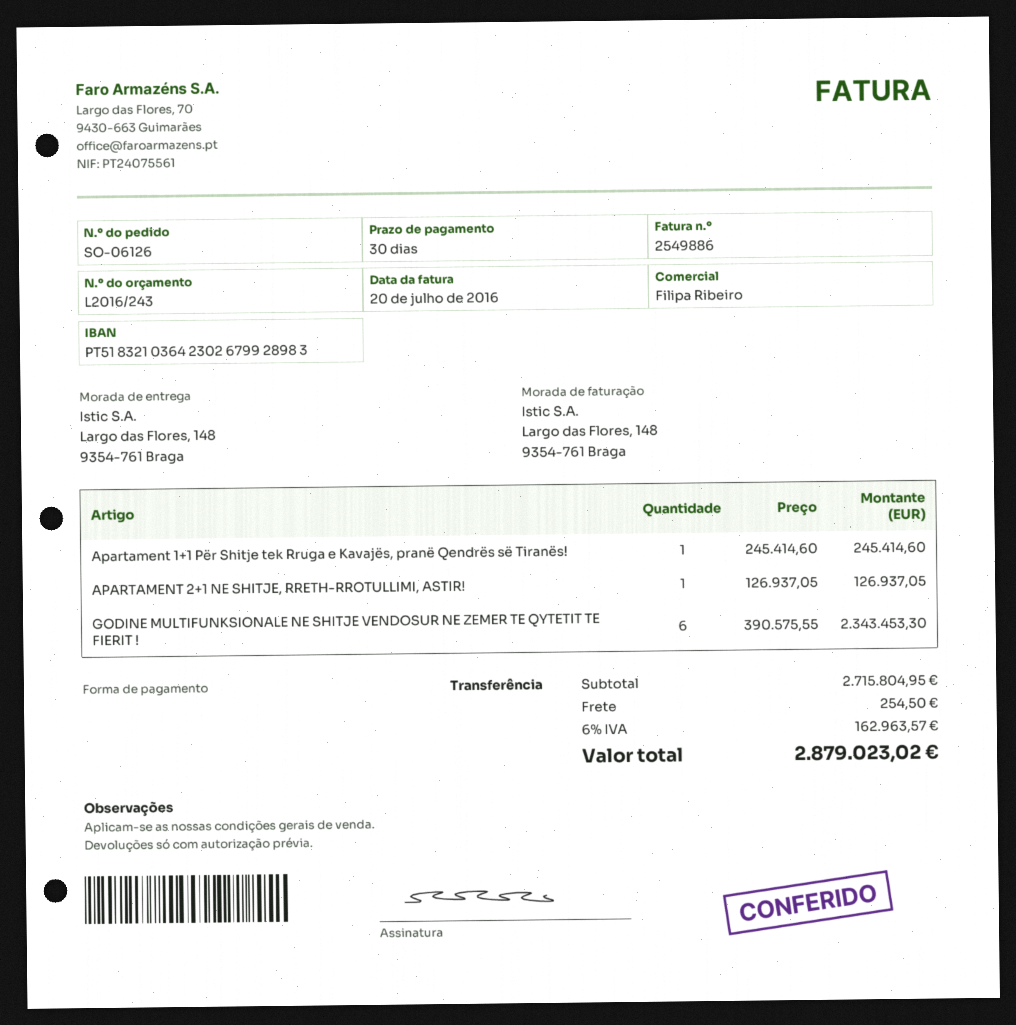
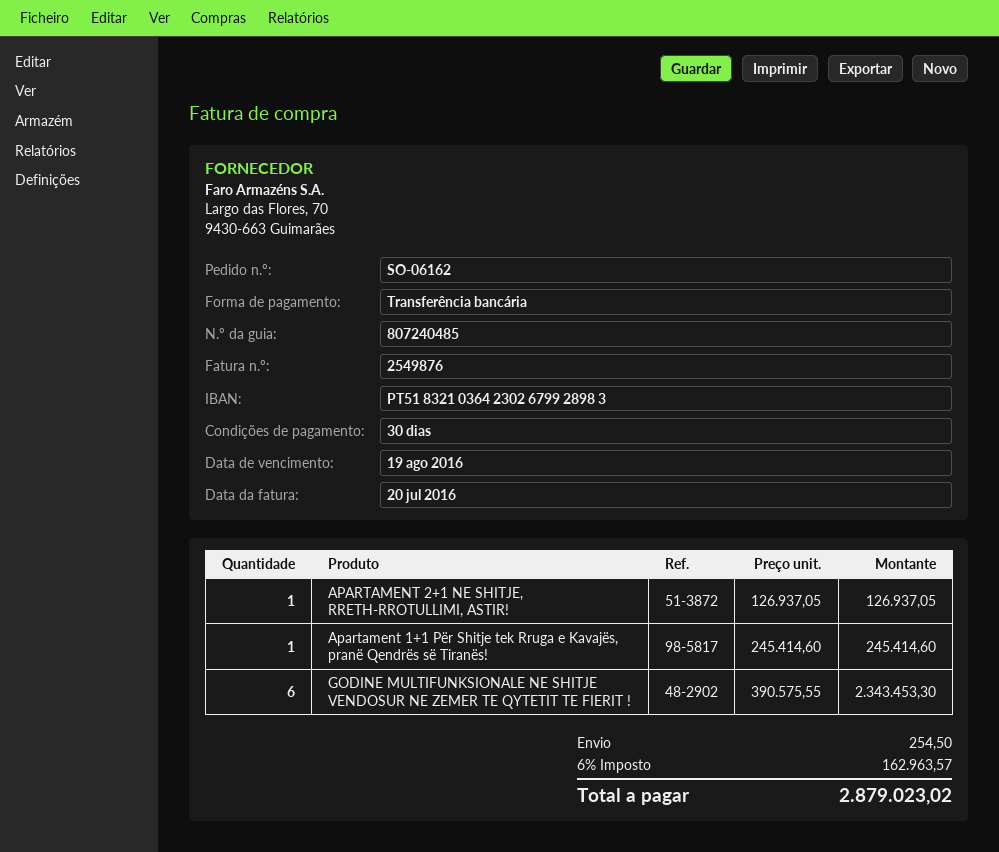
order number: SO-06126 -> SO-06162
invoice number: 2549886 -> 2549876

